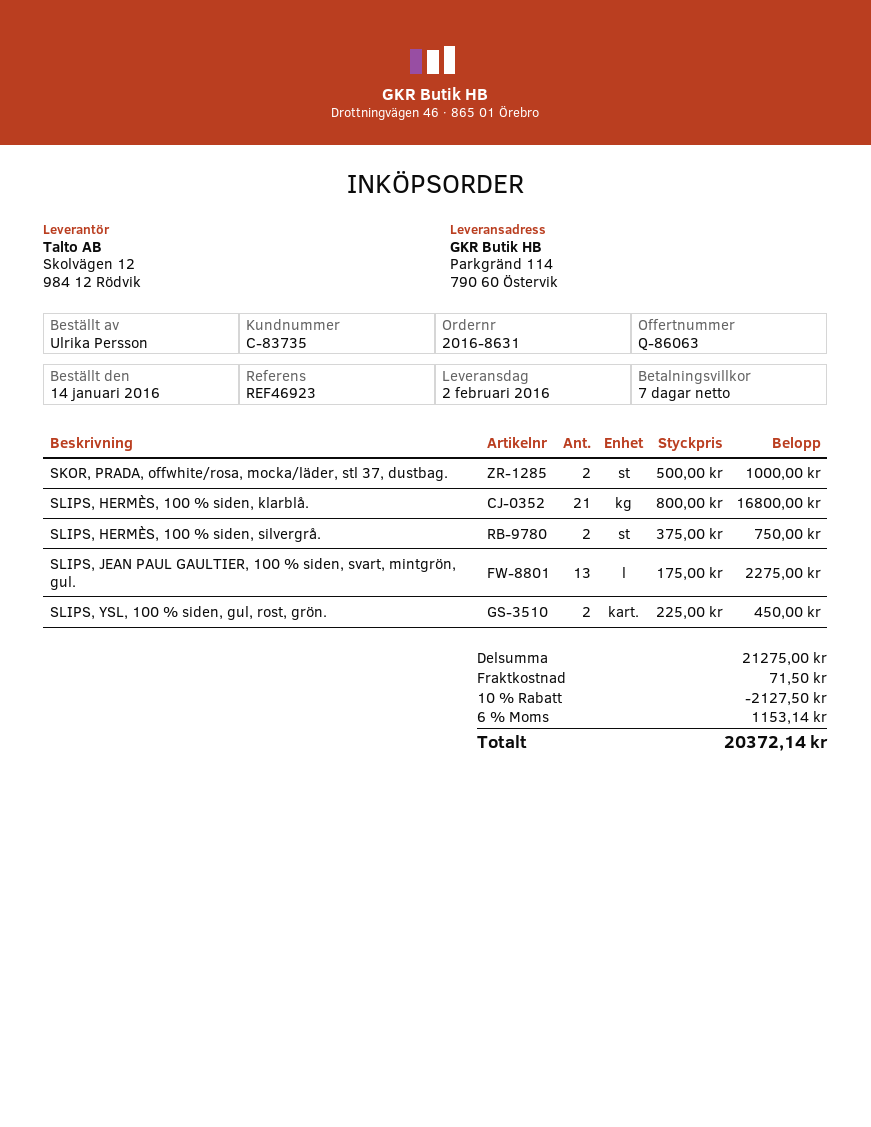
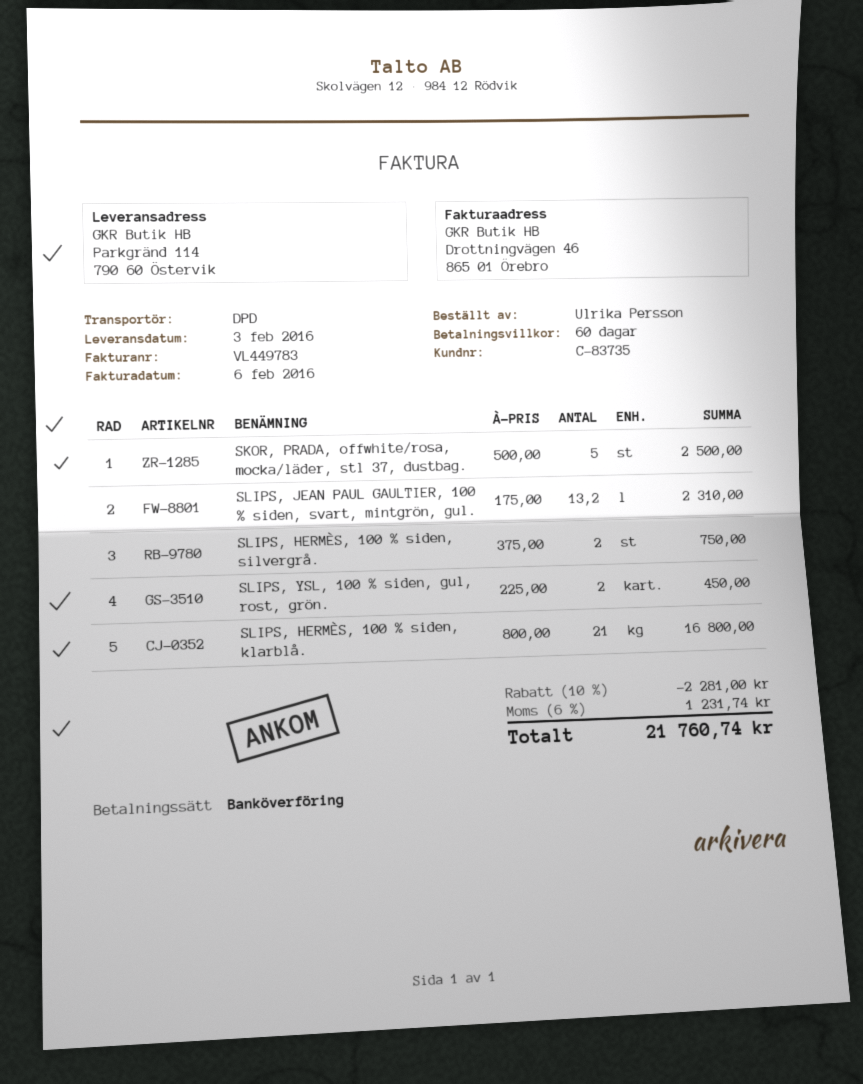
delivery date: 2016-02-02 -> 2016-02-03
payment terms: 7 days -> 60 days
SKOR, PRADA, offwhite/rosa, mocka/läder, stl 37, dustbag.: 2 x 500.00 = 1000.00 -> 5 x 500.00 = 2500.00
SLIPS, JEAN PAUL GAULTIER, 100 % siden, svart, mintgrön, gul.: 13 x 175.00 = 2275.00 -> 13.2 x 175.00 = 2310.00
discount: 10% = 2127.50 -> 10% = 2281.00
shipping: 71.50 -> none
tax: 6% = 1153.14 -> 6% = 1231.74
total: 20372.14 -> 21760.74

